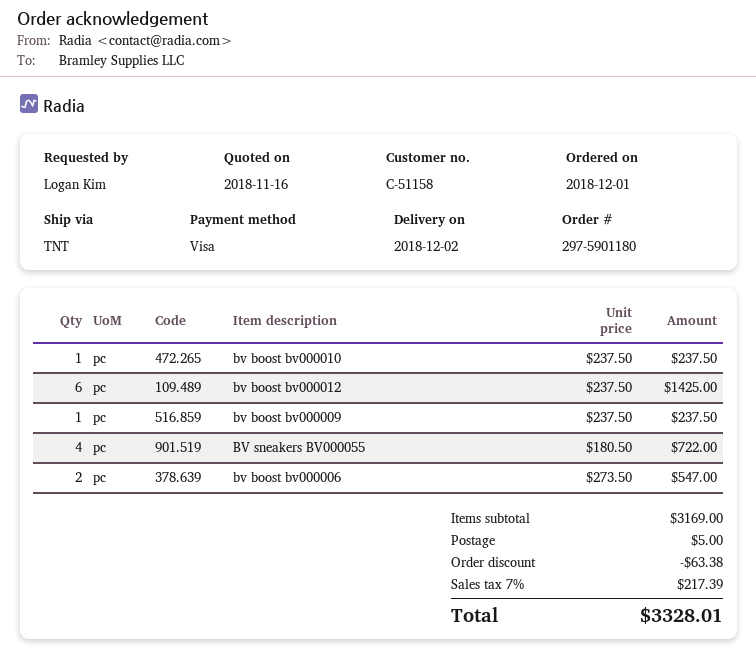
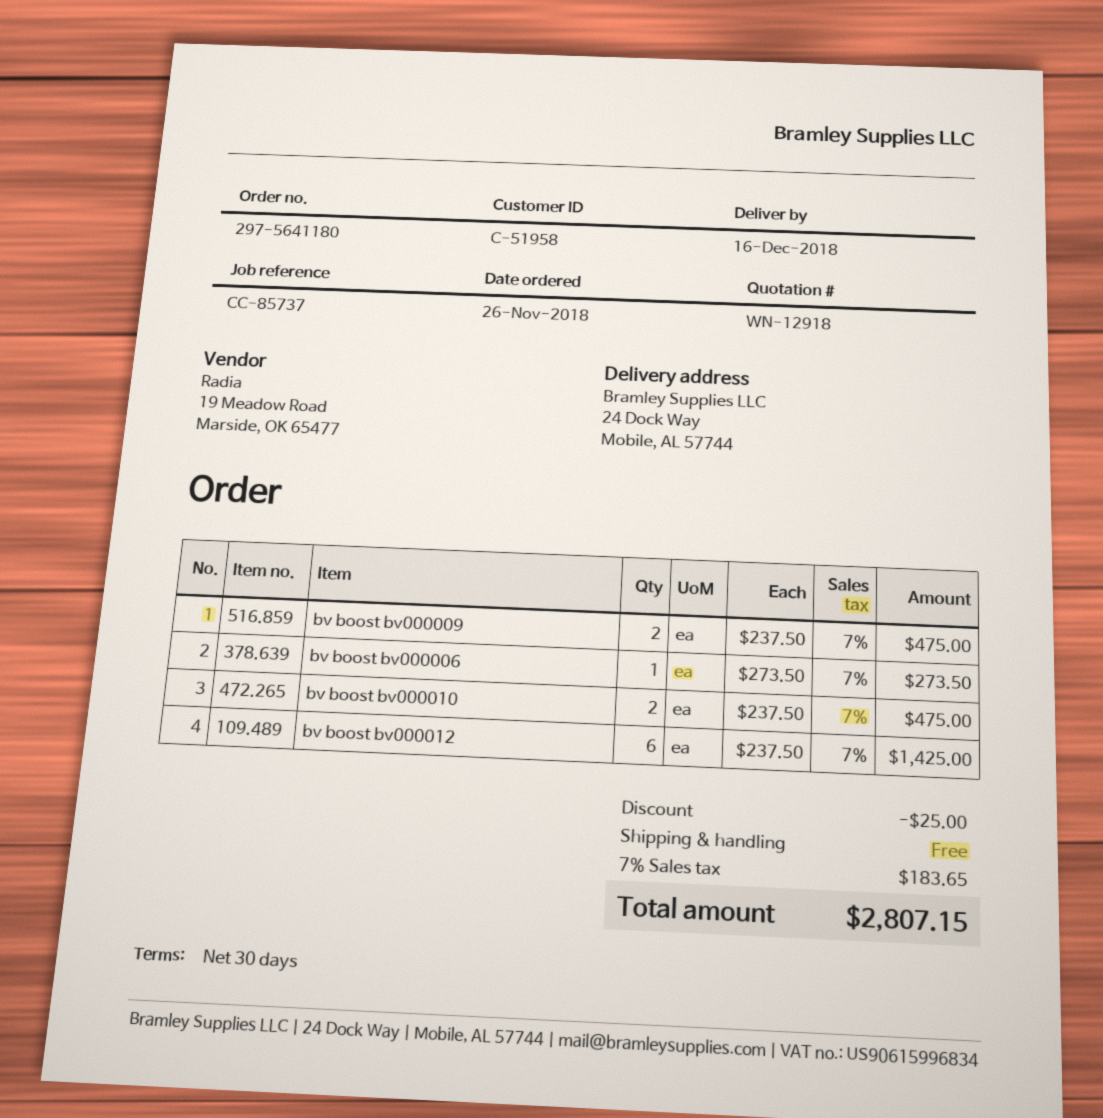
order number: 297-5901180 -> 297-5641180
order date: 2018-12-01 -> 2018-11-26
delivery date: 2018-12-02 -> 2018-12-16
customer number: C-51158 -> C-51958
bv boost bv000010: 1 x 237.50 = 237.50 -> 2 x 237.50 = 475.00
bv boost bv000009: 1 x 237.50 = 237.50 -> 2 x 237.50 = 475.00
BV sneakers BV000055: 4 x 180.50 = 722.00 -> none
bv boost bv000006: 2 x 273.50 = 547.00 -> 1 x 273.50 = 273.50
discount: 63.38 -> 25.00
shipping: 5.00 -> 0.00
tax: 7% = 217.39 -> 7% = 183.65
total: 3328.01 -> 2807.15

